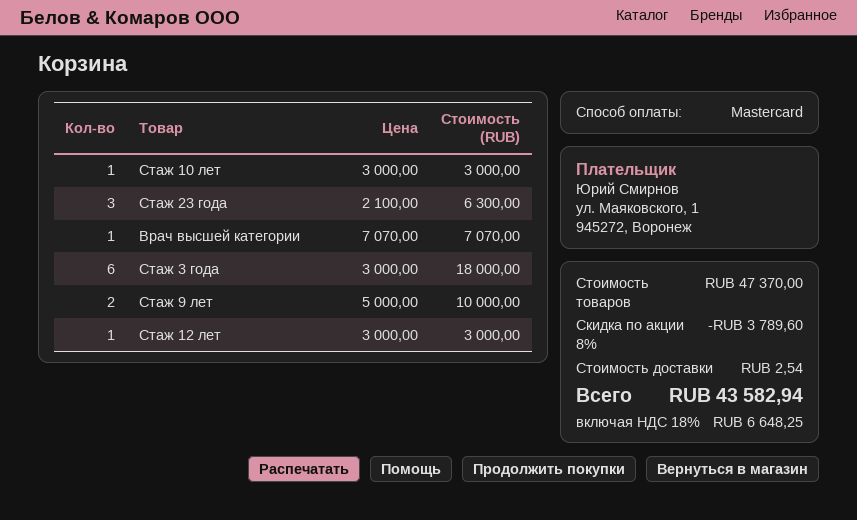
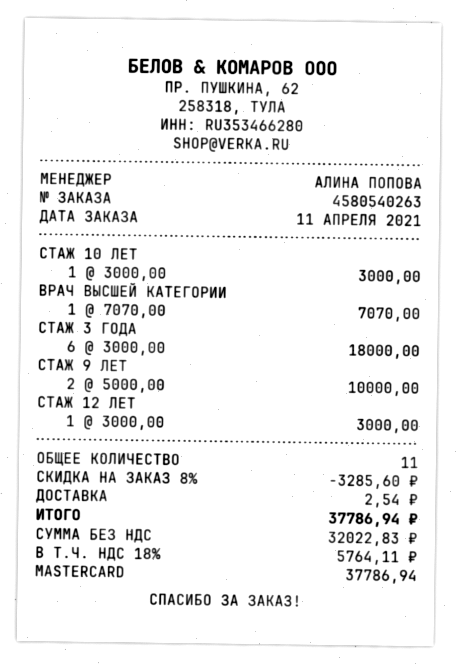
Стаж 23 года: 3 x 2100.00 = 6300.00 -> none
discount: 8% = 3789.60 -> 8% = 3285.60
tax: 18% = 6648.25 -> 18% = 5764.11
total: 43582.94 -> 37786.94

